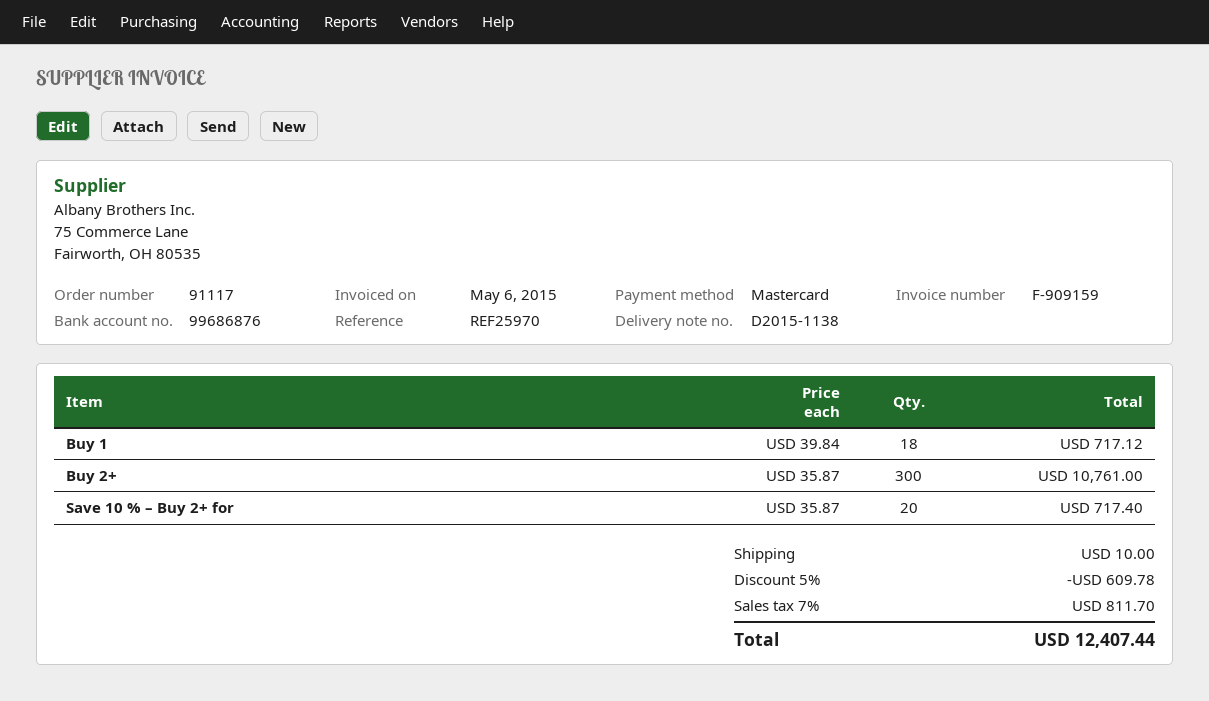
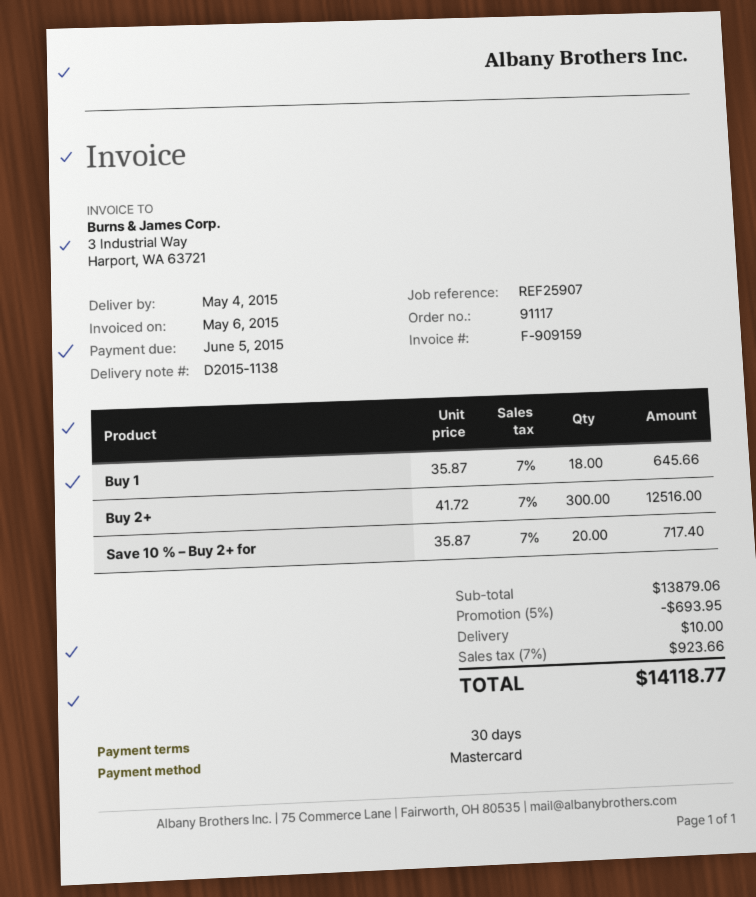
reference: REF25970 -> REF25907
Buy 1: 18 x 39.84 = 717.12 -> 18 x 35.87 = 645.66
Buy 2+: 300 x 35.87 = 10761.00 -> 300 x 41.72 = 12516.00
discount: 5% = 609.78 -> 5% = 693.95
tax: 7% = 811.70 -> 7% = 923.66
total: 12407.44 -> 14118.77

